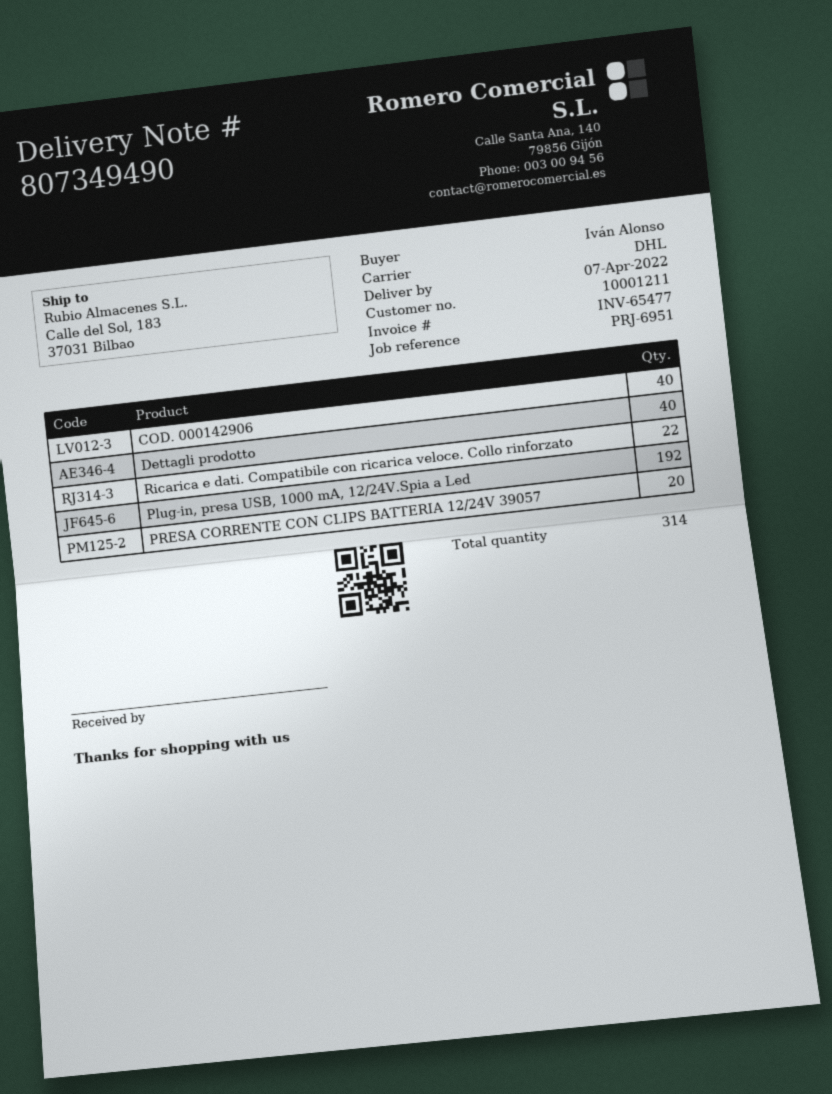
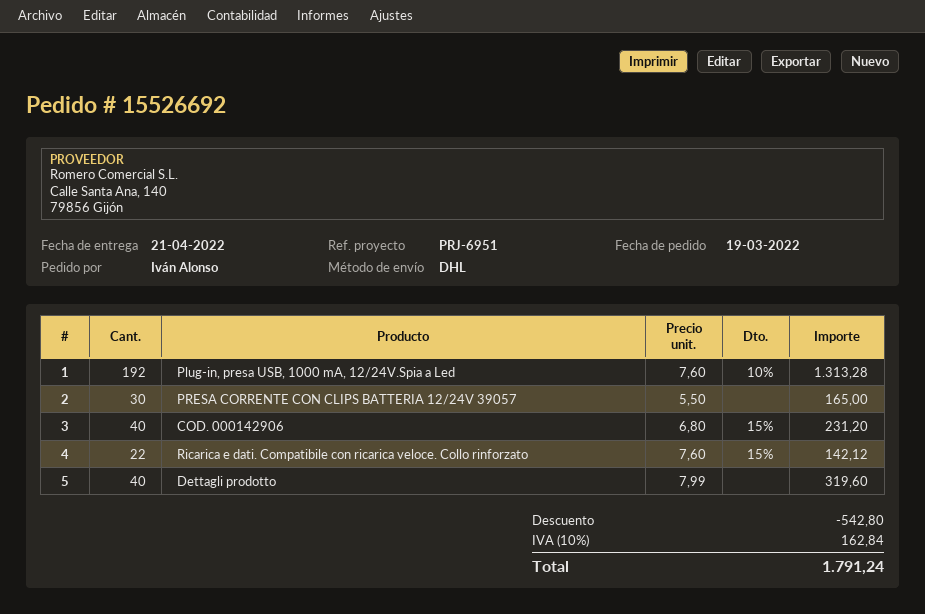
delivery date: 2022-04-07 -> 2022-04-21
PRESA CORRENTE CON CLIPS BATTERIA 12/24V 39057: 20 -> 30

